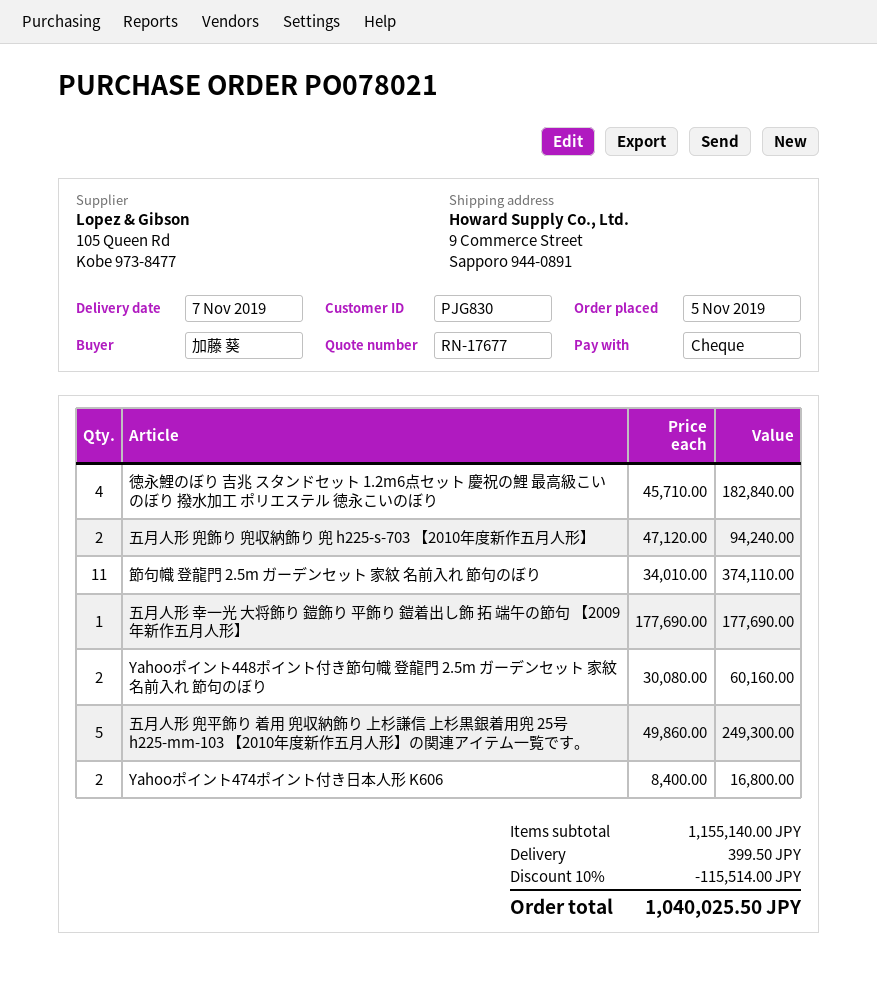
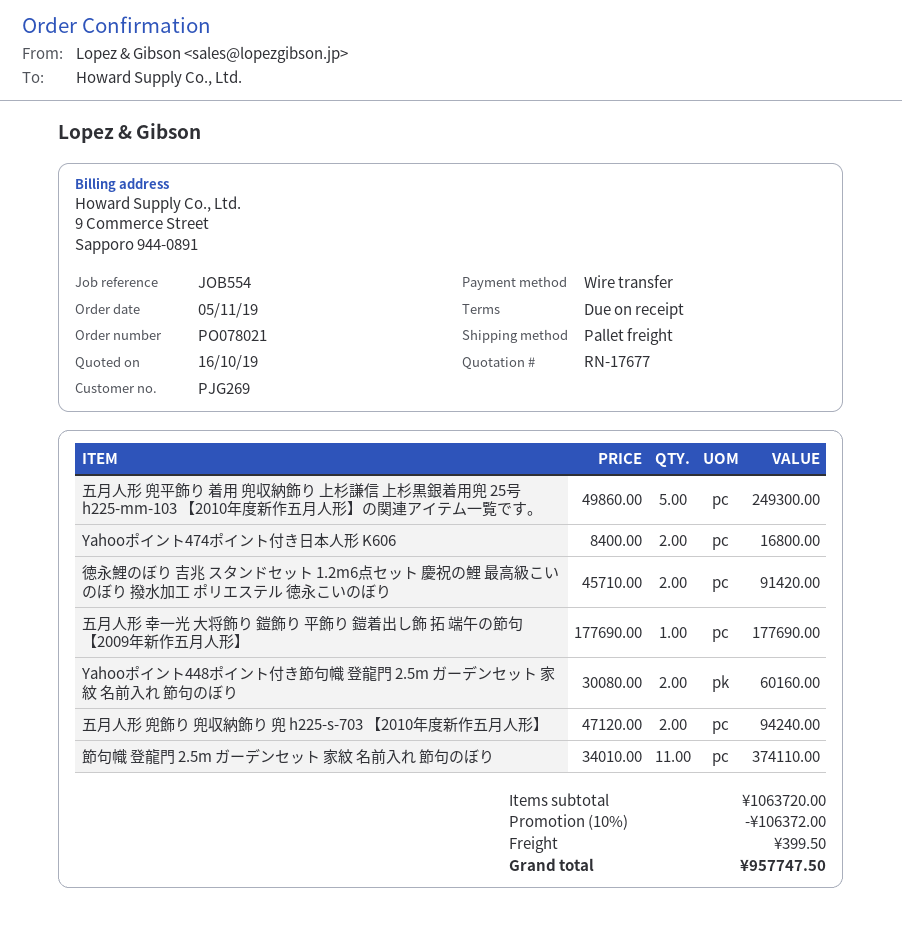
customer number: PJG830 -> PJG269
payment method: cheque -> bank transfer
徳永鯉のぼり 吉兆 スタンドセット 1.2m6点セット 慶祝の鯉 最高級こいのぼり 撥水加工 ポリエステル 徳永こいのぼり: 4 x 45710.00 = 182840.00 -> 2 x 45710.00 = 91420.00
subtotal: 1155140.00 -> 1063720.00
discount: 10% = 115514.00 -> 10% = 106372.00
total: 1040025.50 -> 957747.50

